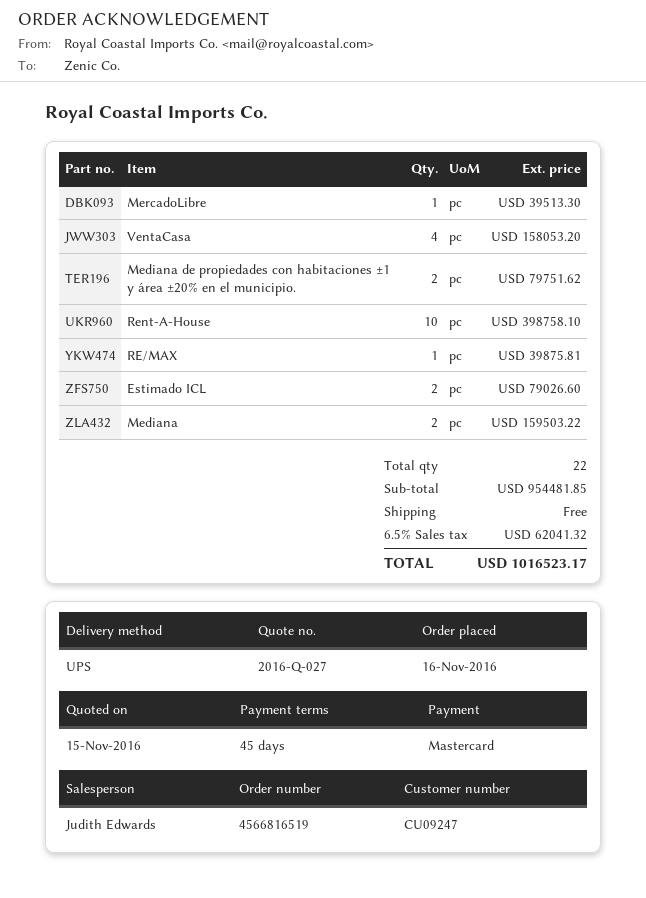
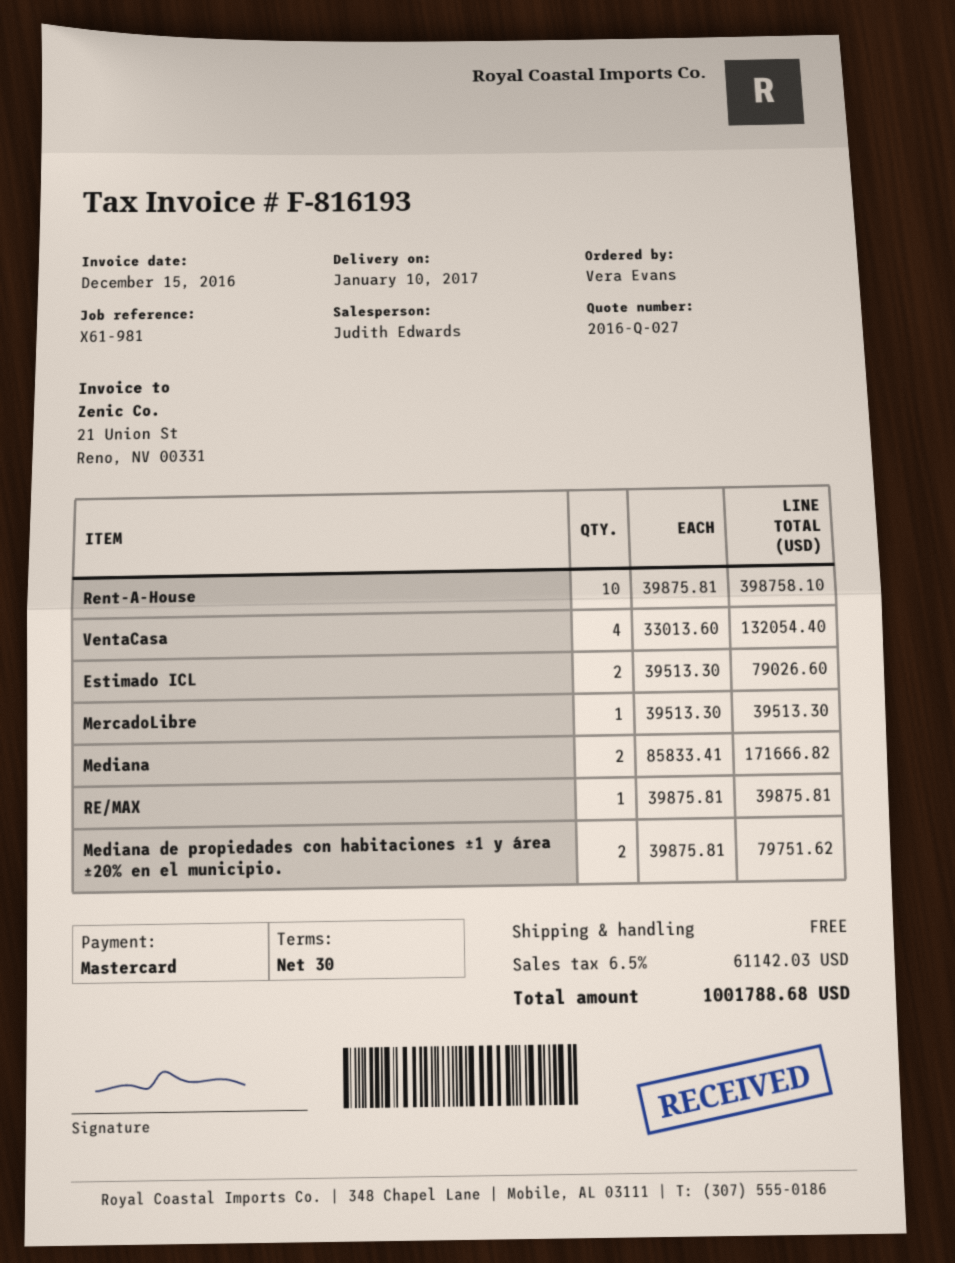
payment terms: 45 days -> 30 days
VentaCasa: 4 for 158053.20 -> 4 for 132054.40
Mediana: 2 for 159503.22 -> 2 for 171666.82
tax: 6.5% = 62041.32 -> 6.5% = 61142.03
total: 1016523.17 -> 1001788.68

